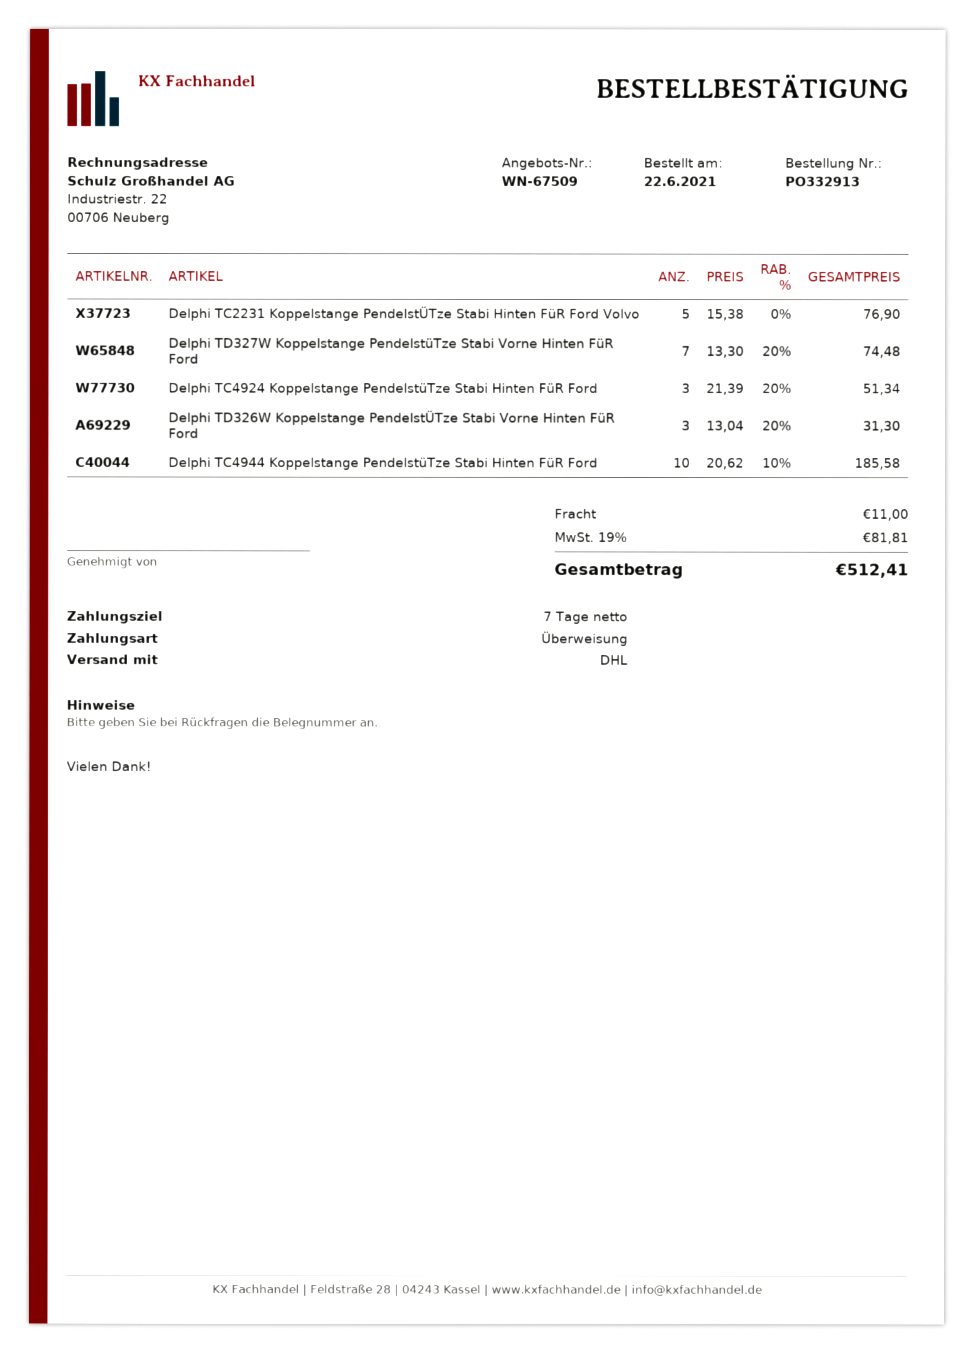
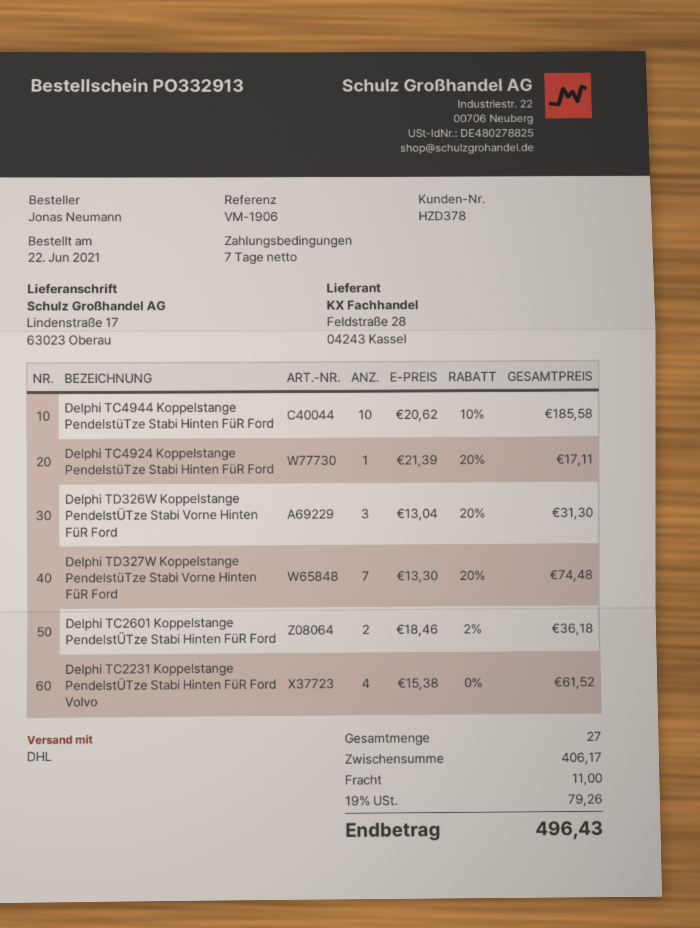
Delphi TC2231 Koppelstange PendelstÜTze Stabi Hinten FüR Ford Volvo: 5 x 15.38 = 76.90 -> 4 x 15.38 = 61.52
Delphi TC4924 Koppelstange PendelstüTze Stabi Hinten FüR Ford: 3 x 21.39 - 20% = 51.34 -> 1 x 21.39 - 20% = 17.11
Delphi TC2601 Koppelstange PendelstÜTze Stabi Hinten FüR Ford: none -> 2 x 18.46 - 2% = 36.18
tax: 19% = 81.81 -> 19% = 79.26
total: 512.41 -> 496.43

